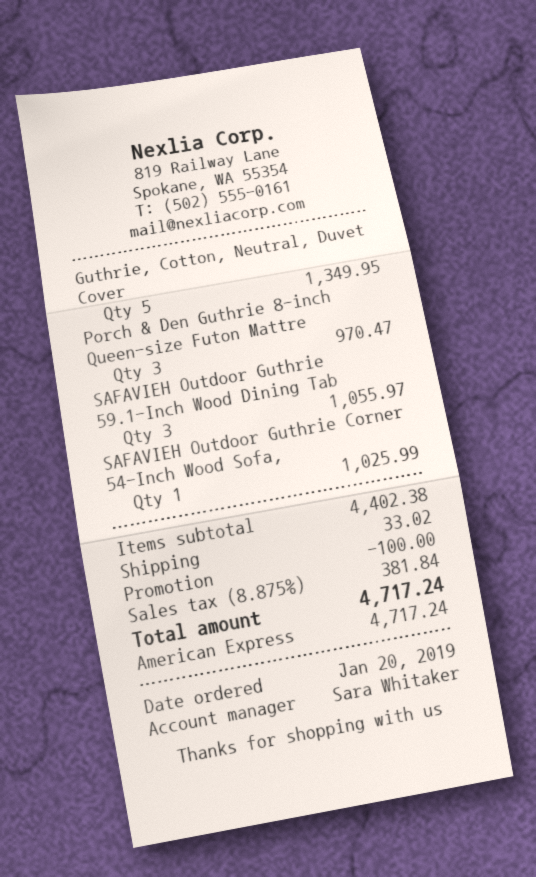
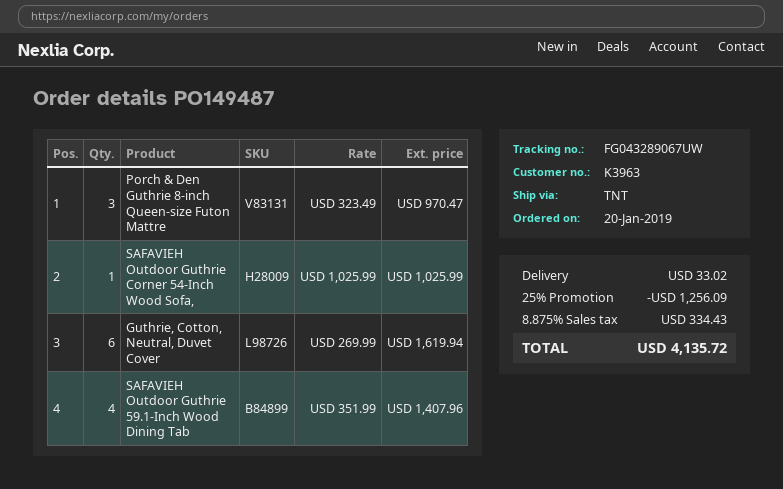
Guthrie, Cotton, Neutral, Duvet Cover: 5 for 1349.95 -> 6 for 1619.94
SAFAVIEH Outdoor Guthrie 59.1-Inch Wood Dining Tab: 3 for 1055.97 -> 4 for 1407.96
discount: 100.00 -> 1256.09
tax: 8.875% = 381.84 -> 8.875% = 334.43
total: 4717.24 -> 4135.72

